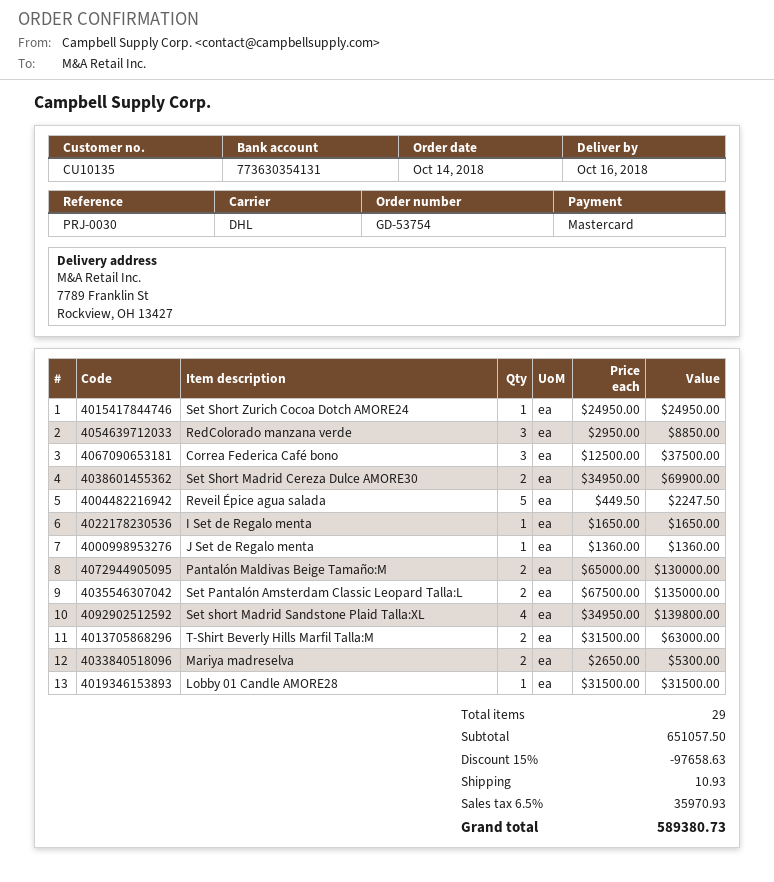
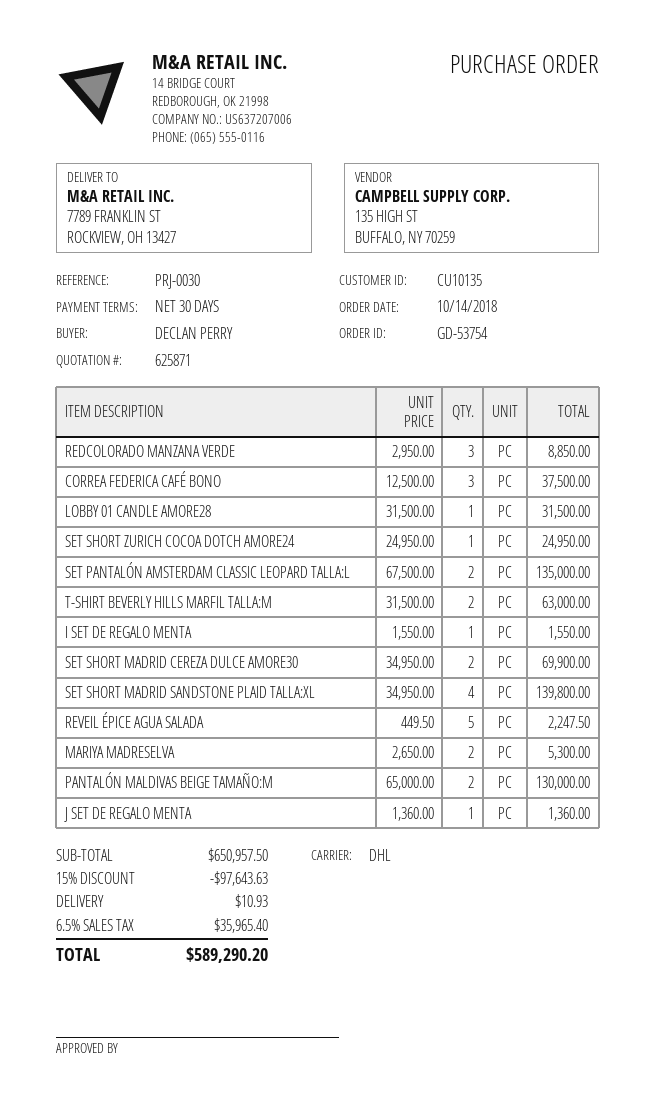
I Set de Regalo menta: 1 x 1650.00 = 1650.00 -> 1 x 1550.00 = 1550.00
subtotal: 651057.50 -> 650957.50
discount: 15% = 97658.63 -> 15% = 97643.63
tax: 6.5% = 35970.93 -> 6.5% = 35965.40
total: 589380.73 -> 589290.20

